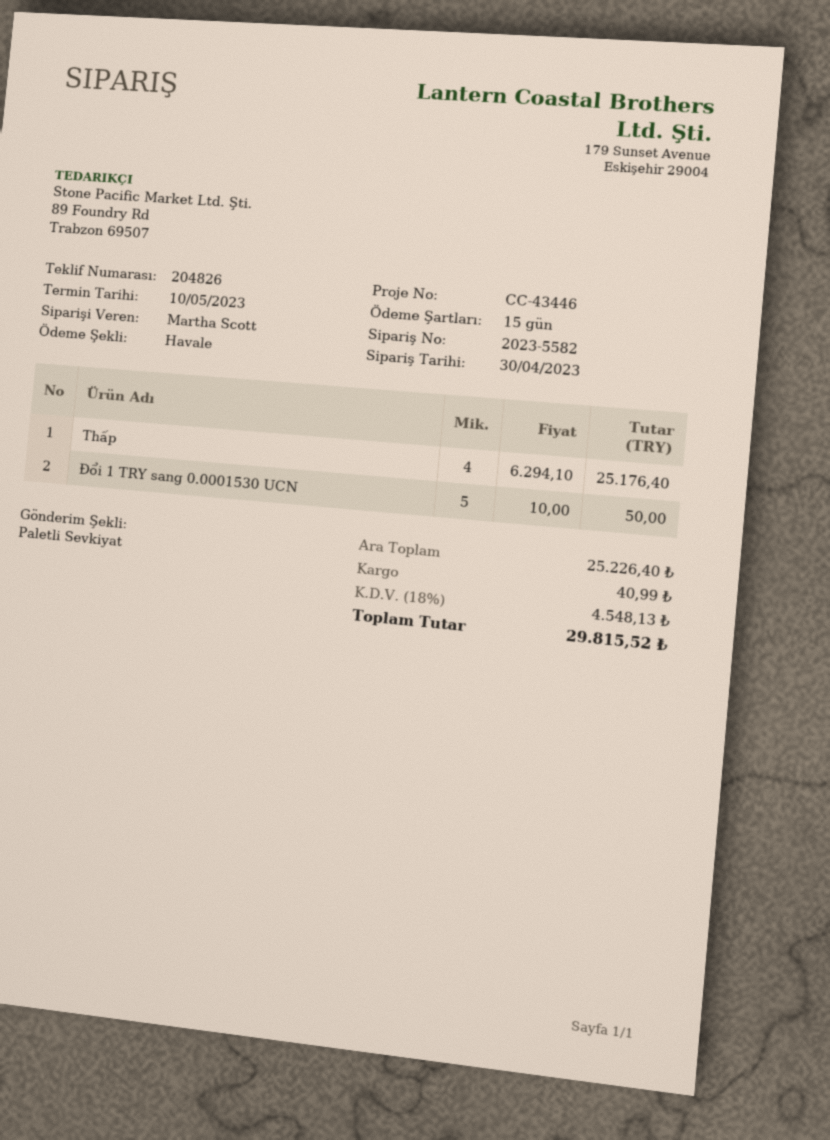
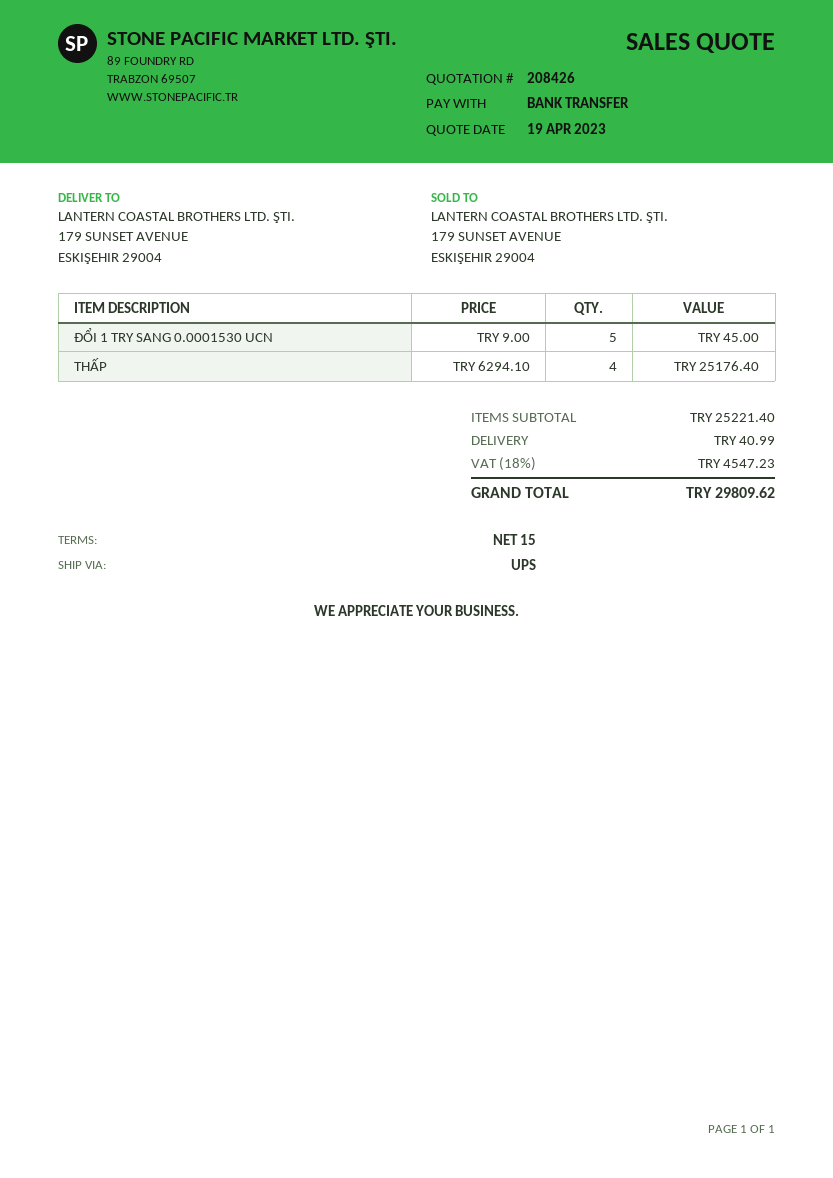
quote number: 204826 -> 208426
shipping method: pallet freight -> UPS
Đổi 1 TRY sang 0.0001530 UCN: 5 x 10.00 = 50.00 -> 5 x 9.00 = 45.00
subtotal: 25226.40 -> 25221.40
tax: 18% = 4548.13 -> 18% = 4547.23
total: 29815.52 -> 29809.62

